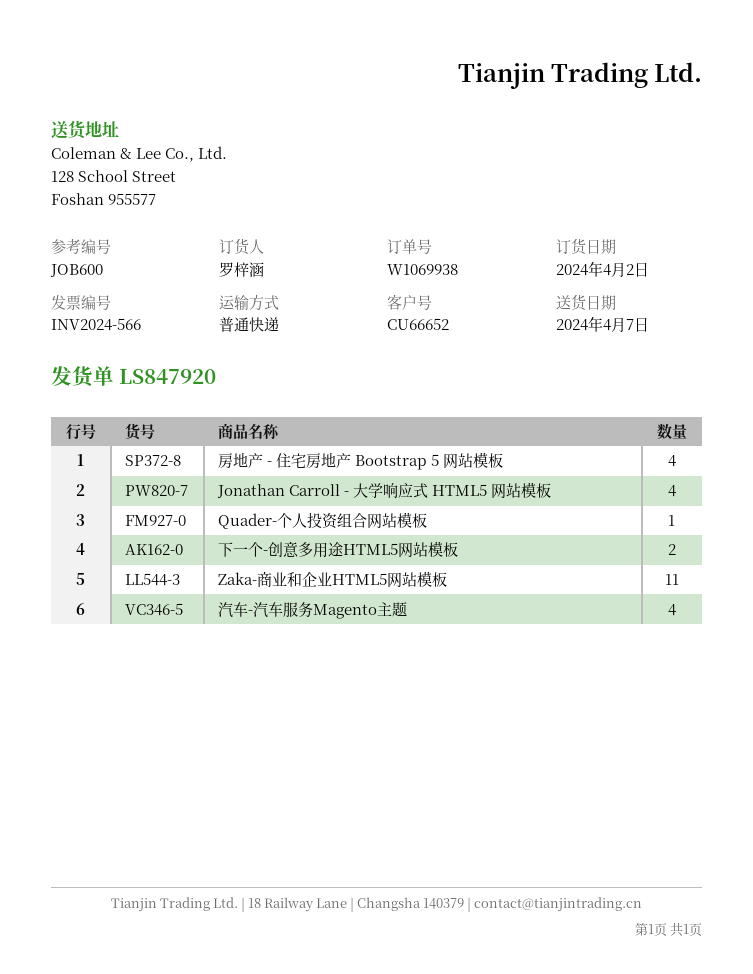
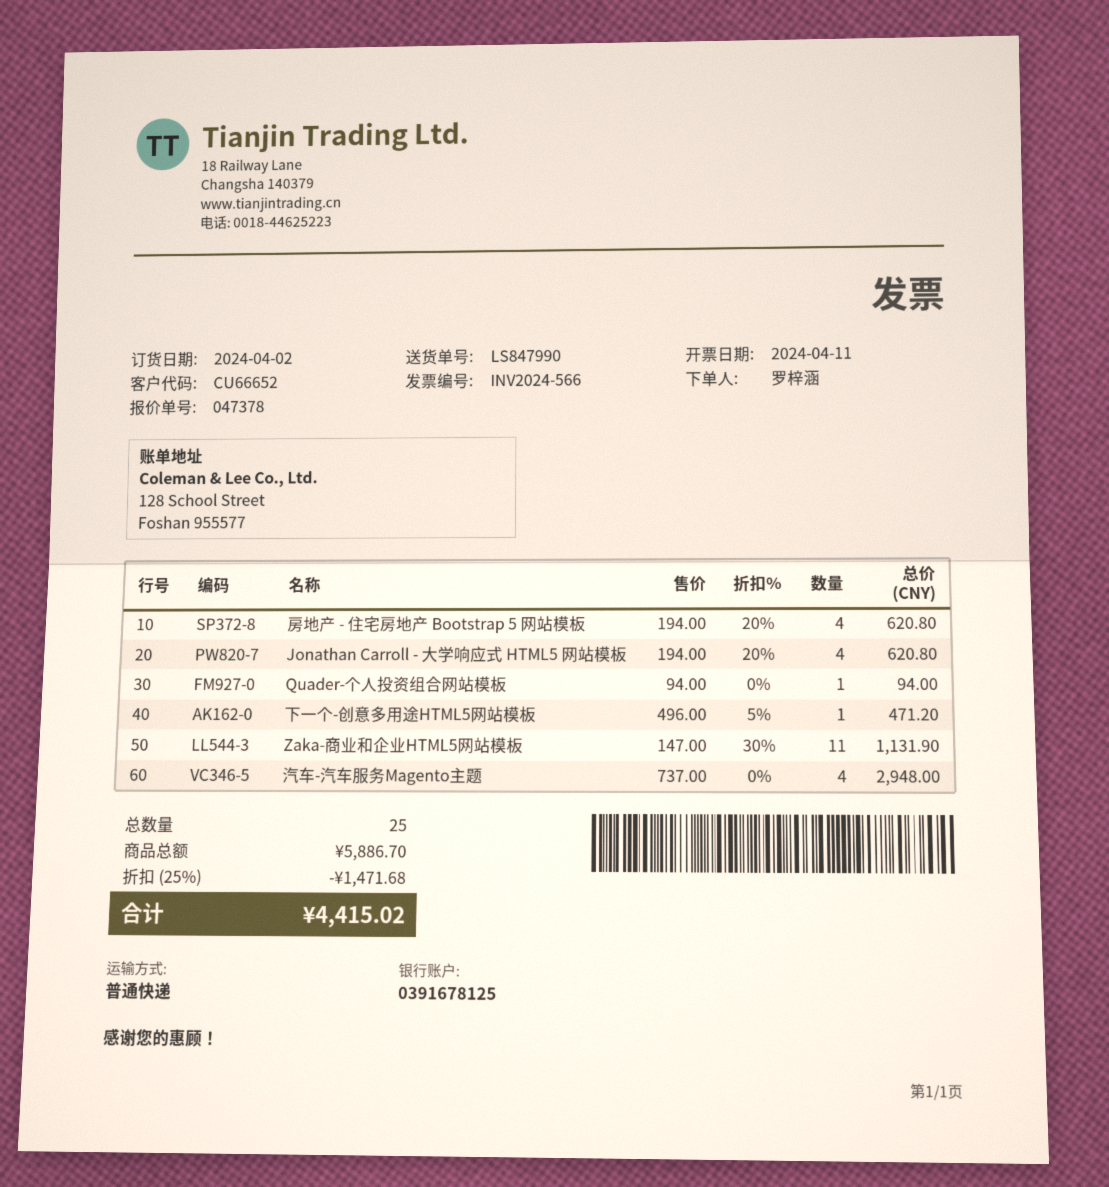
delivery note number: LS847920 -> LS847990
下一个-创意多用途HTML5网站模板: 2 -> 1

